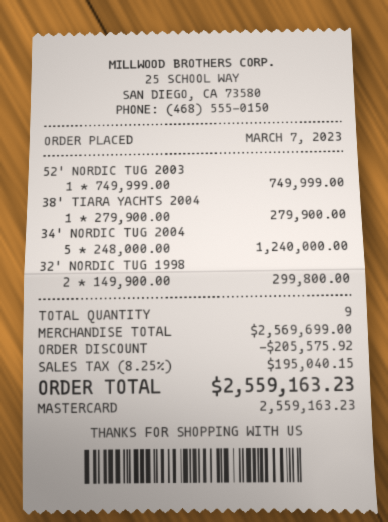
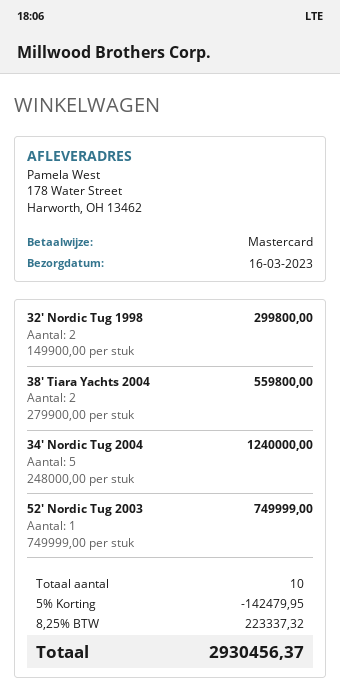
38' TIARA YACHTS 2004: 1 x 279900.00 = 279900.00 -> 2 x 279900.00 = 559800.00
total quantity: 9 -> 10
discount: 205575.92 -> 142479.95
tax: 8.25% = 195040.15 -> 8.25% = 223337.32
total: 2559163.23 -> 2930456.37

